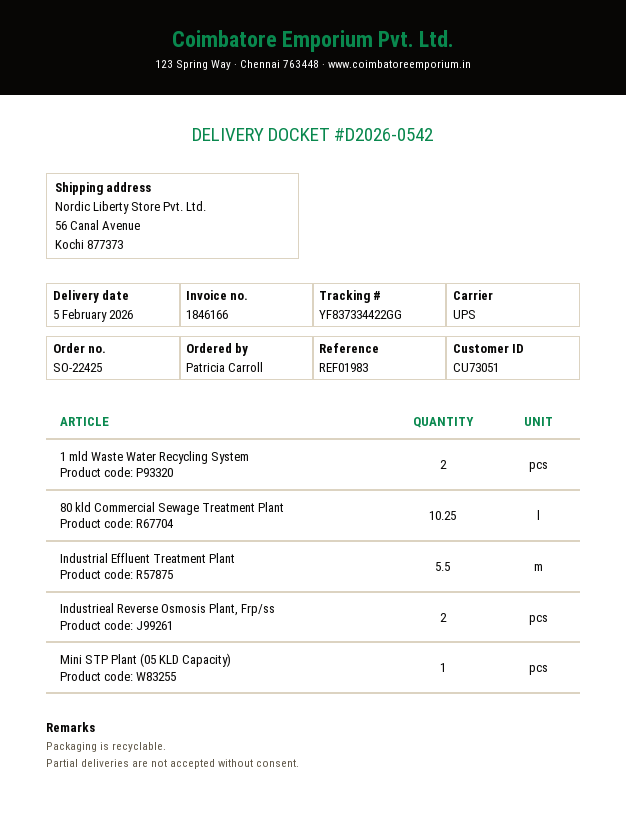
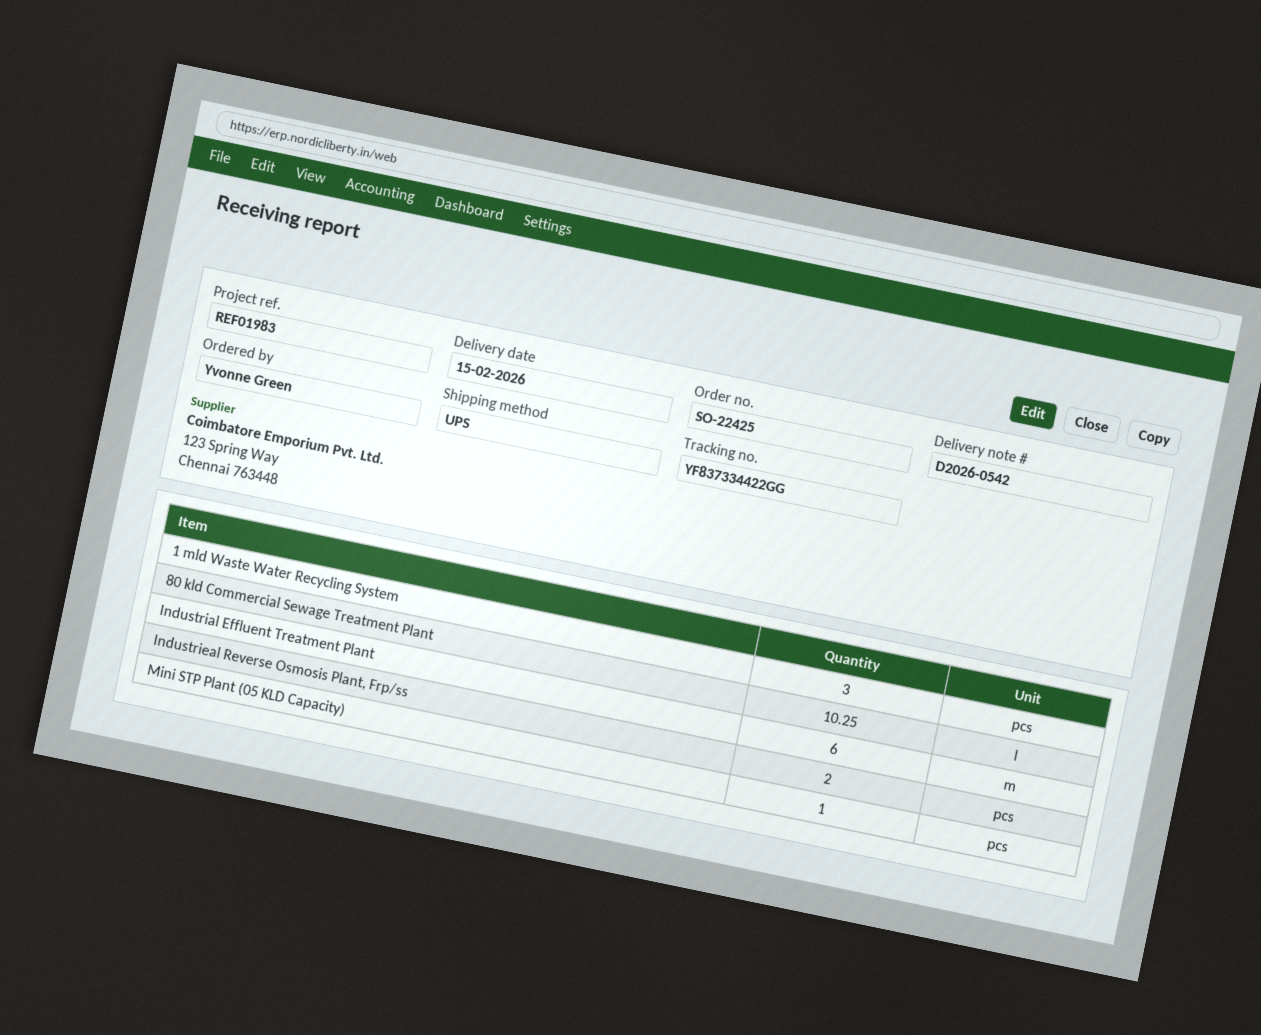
delivery date: 2026-02-05 -> 2026-02-15
ordered by: Patricia Carroll -> Yvonne Green
1 mld Waste Water Recycling System: 2 -> 3
Industrial Effluent Treatment Plant: 5.5 -> 6

